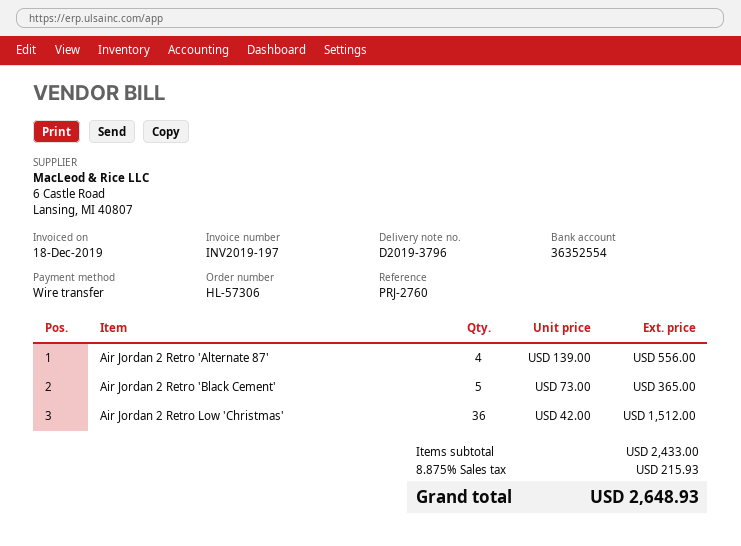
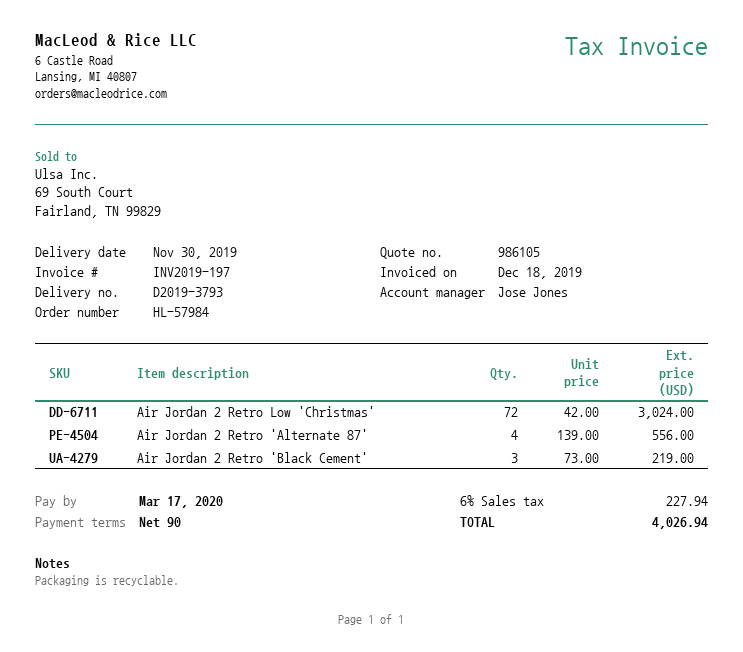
order number: HL-57306 -> HL-57984
delivery note number: D2019-3796 -> D2019-3793
Air Jordan 2 Retro 'Black Cement': 5 x 73.00 = 365.00 -> 3 x 73.00 = 219.00
Air Jordan 2 Retro Low 'Christmas': 36 x 42.00 = 1512.00 -> 72 x 42.00 = 3024.00
tax: 8.875% = 215.93 -> 6% = 227.94
total: 2648.93 -> 4026.94

